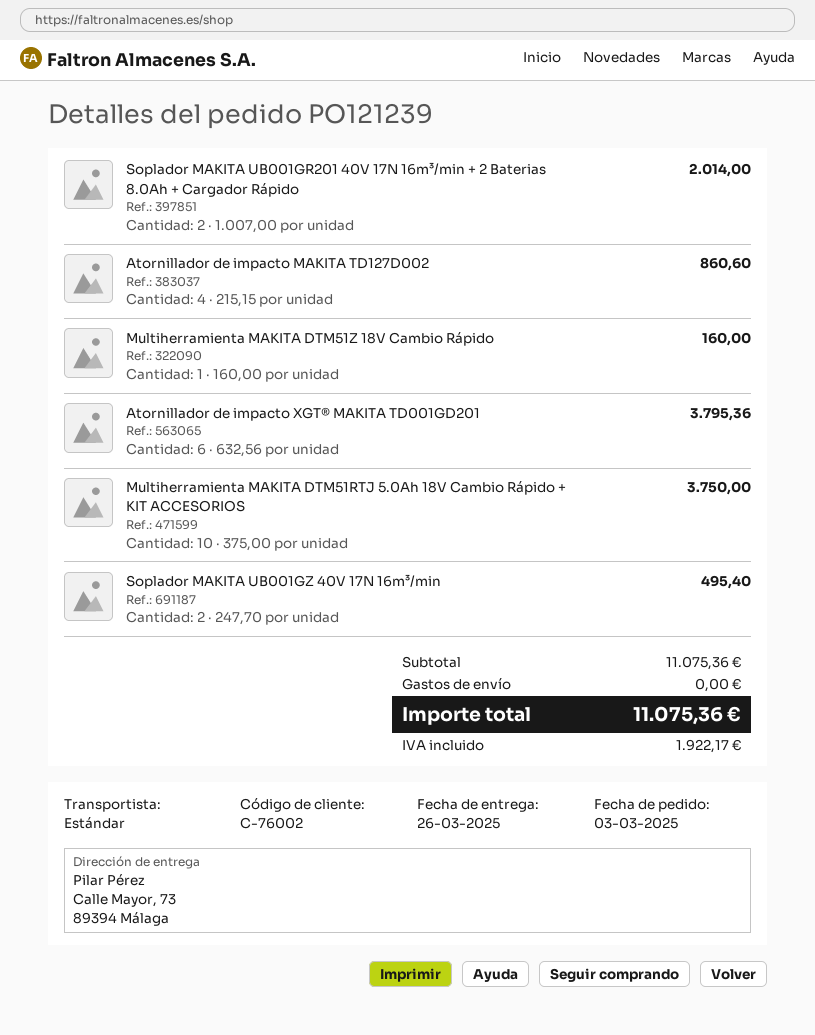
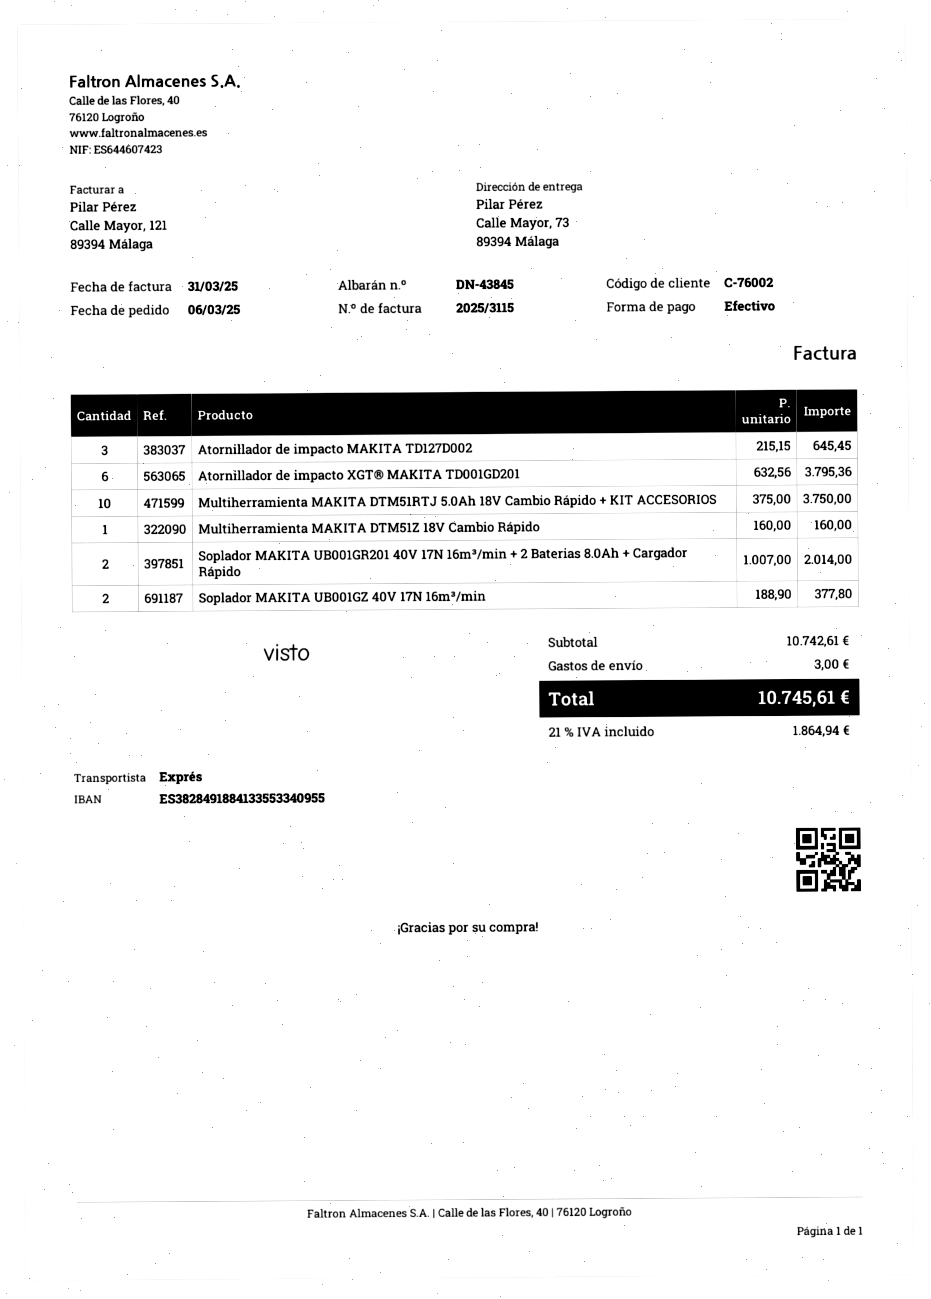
order date: 2025-03-03 -> 2025-03-06
shipping method: standard -> express
Atornillador de impacto MAKITA TD127D002: 4 x 215.15 = 860.60 -> 3 x 215.15 = 645.45
Soplador MAKITA UB001GZ 40V 17N 16m³/min: 2 x 247.70 = 495.40 -> 2 x 188.90 = 377.80
subtotal: 11075.36 -> 10742.61
shipping: 0.00 -> 3.00
tax: 1922.17 -> 1864.94
total: 11075.36 -> 10745.61

